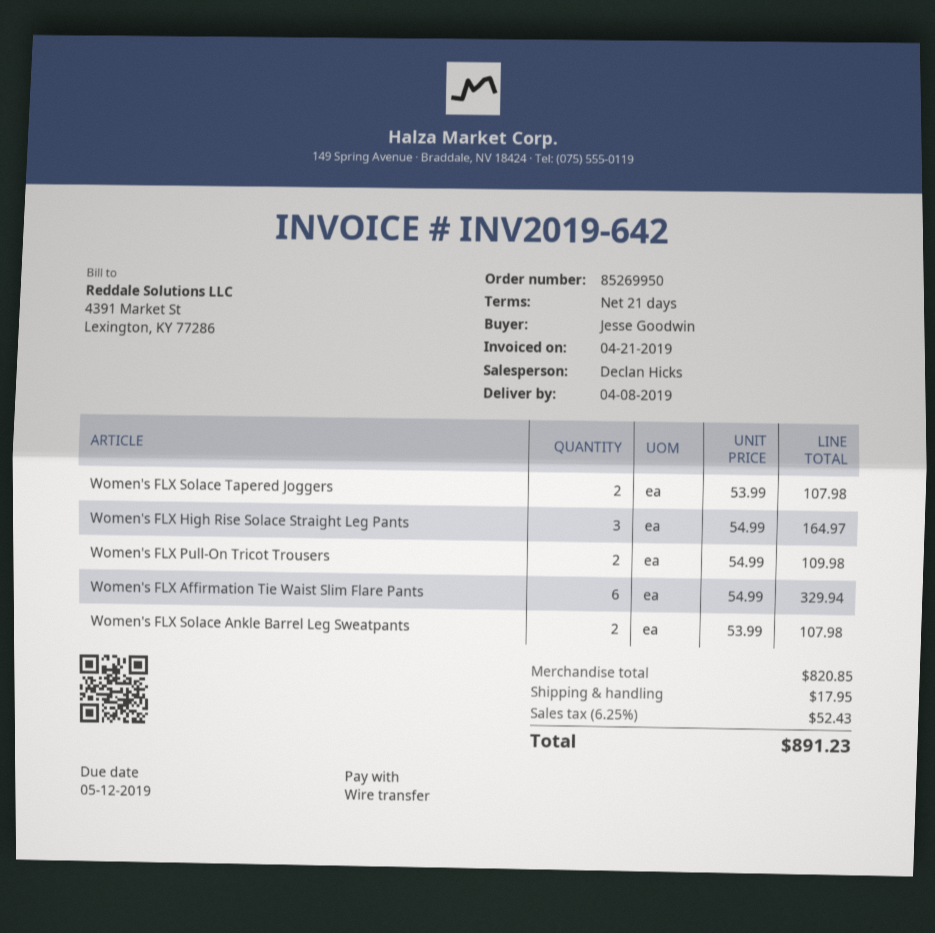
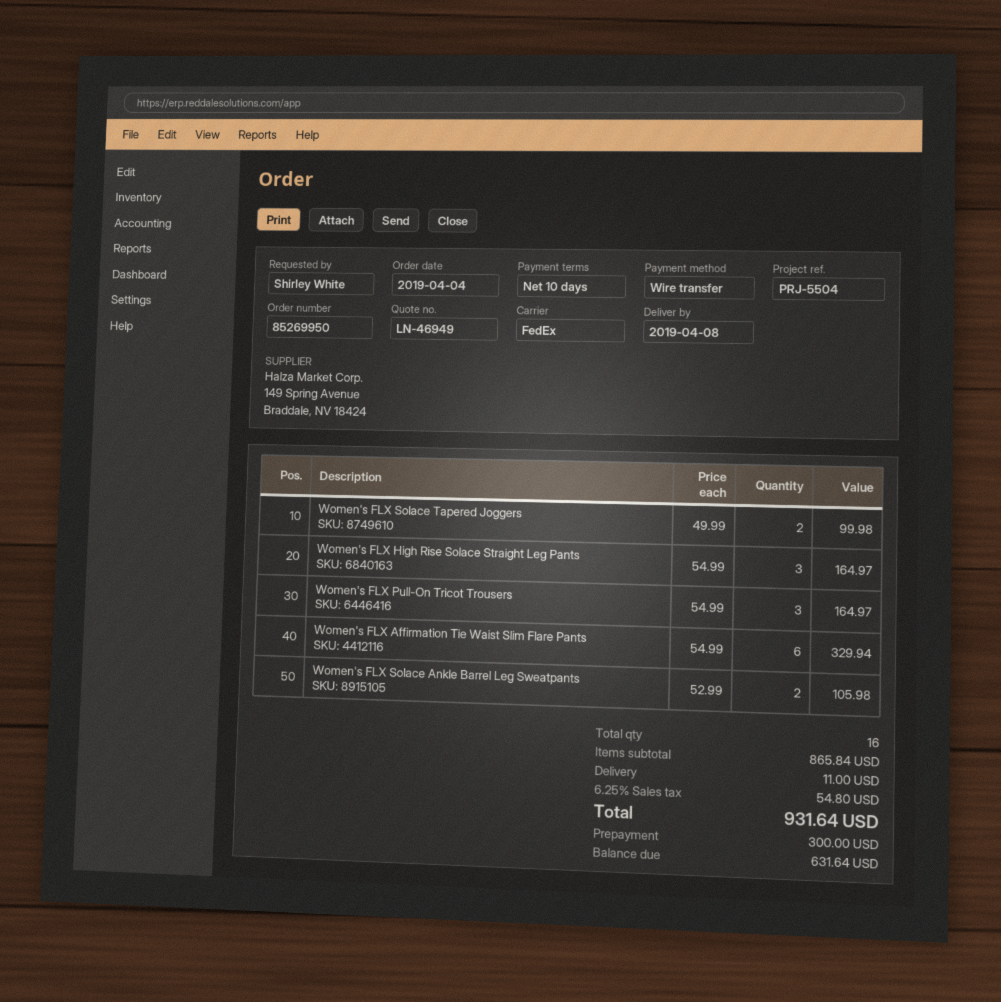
payment terms: 21 days -> 10 days
ordered by: Jesse Goodwin -> Shirley White
Women's FLX Solace Tapered Joggers: 2 x 53.99 = 107.98 -> 2 x 49.99 = 99.98
Women's FLX Pull-On Tricot Trousers: 2 x 54.99 = 109.98 -> 3 x 54.99 = 164.97
Women's FLX Solace Ankle Barrel Leg Sweatpants: 2 x 53.99 = 107.98 -> 2 x 52.99 = 105.98
subtotal: 820.85 -> 865.84
shipping: 17.95 -> 11.00
tax: 6.25% = 52.43 -> 6.25% = 54.80
total: 891.23 -> 931.64

